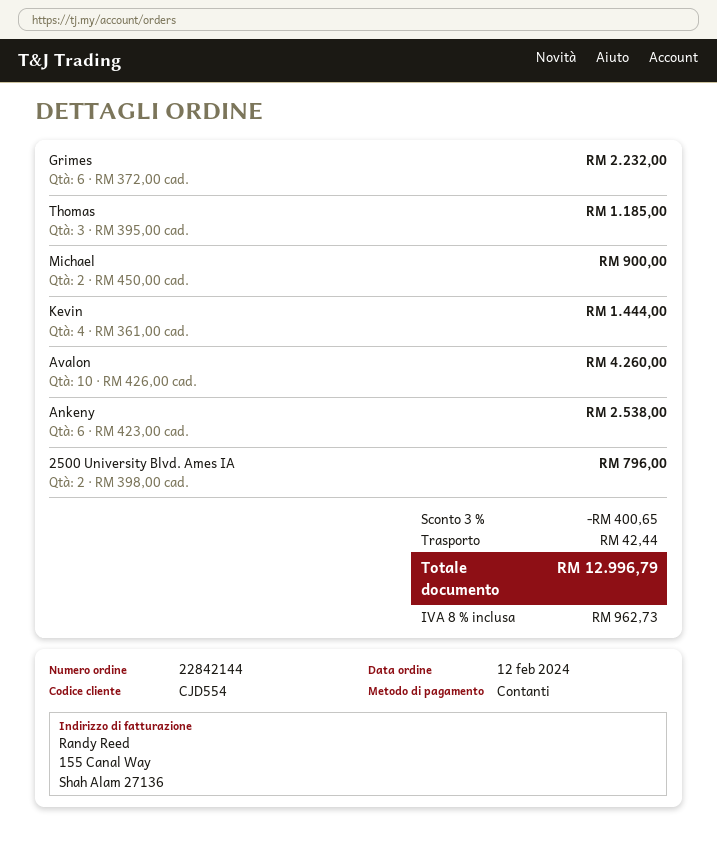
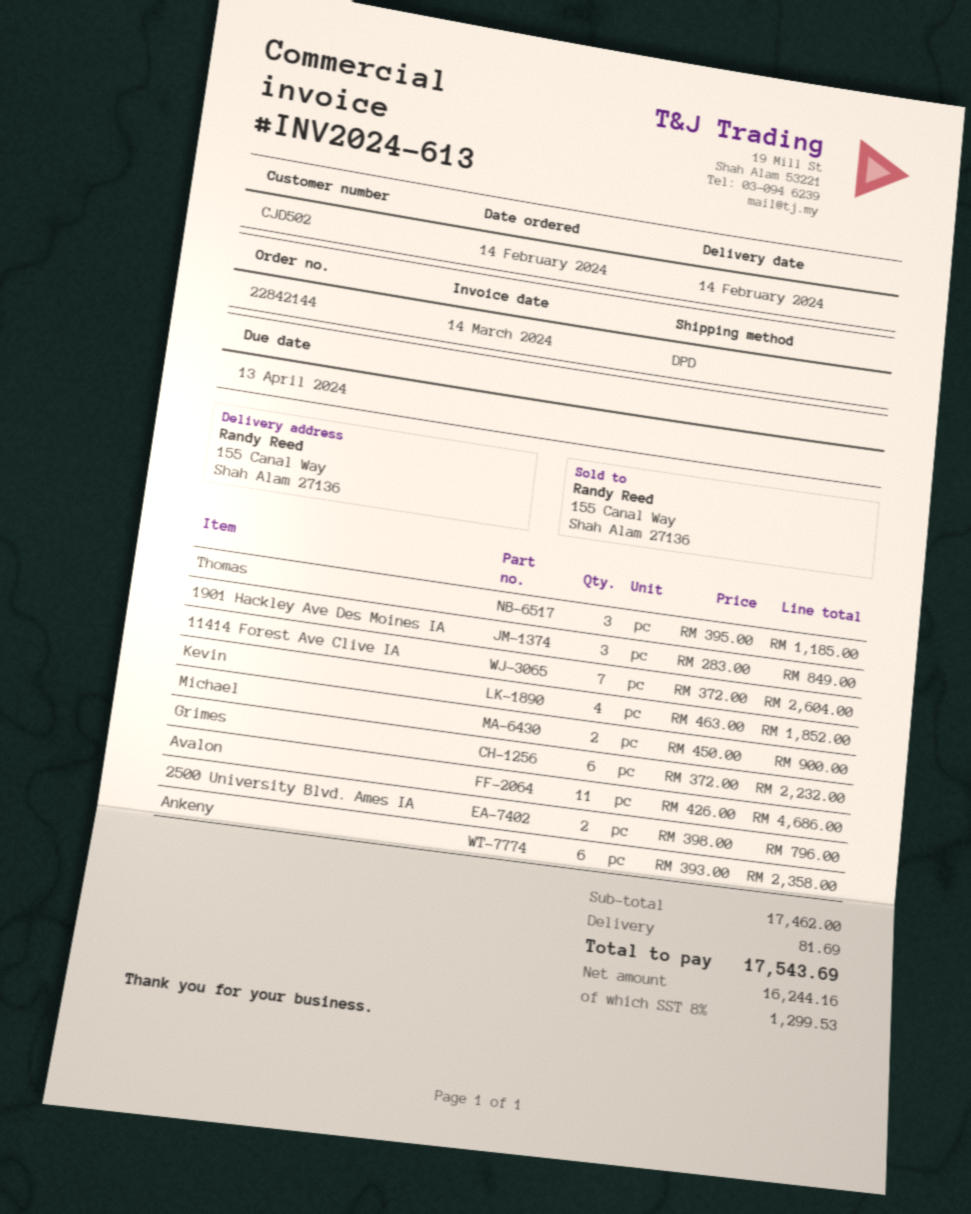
order date: 2024-02-12 -> 2024-02-14
customer number: CJD554 -> CJD502
Kevin: 4 x 361.00 = 1444.00 -> 4 x 463.00 = 1852.00
Avalon: 10 x 426.00 = 4260.00 -> 11 x 426.00 = 4686.00
Ankeny: 6 x 423.00 = 2538.00 -> 6 x 393.00 = 2358.00
1901 Hackley Ave Des Moines IA: none -> 3 x 283.00 = 849.00
11414 Forest Ave Clive IA: none -> 7 x 372.00 = 2604.00
discount: 3% = 400.65 -> none
shipping: 42.44 -> 81.69
tax: 8% = 962.73 -> 8% = 1299.53
total: 12996.79 -> 17543.69

